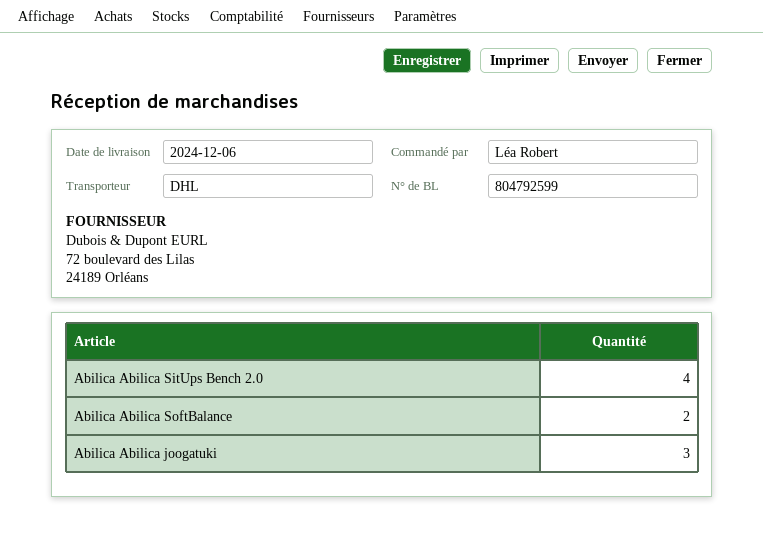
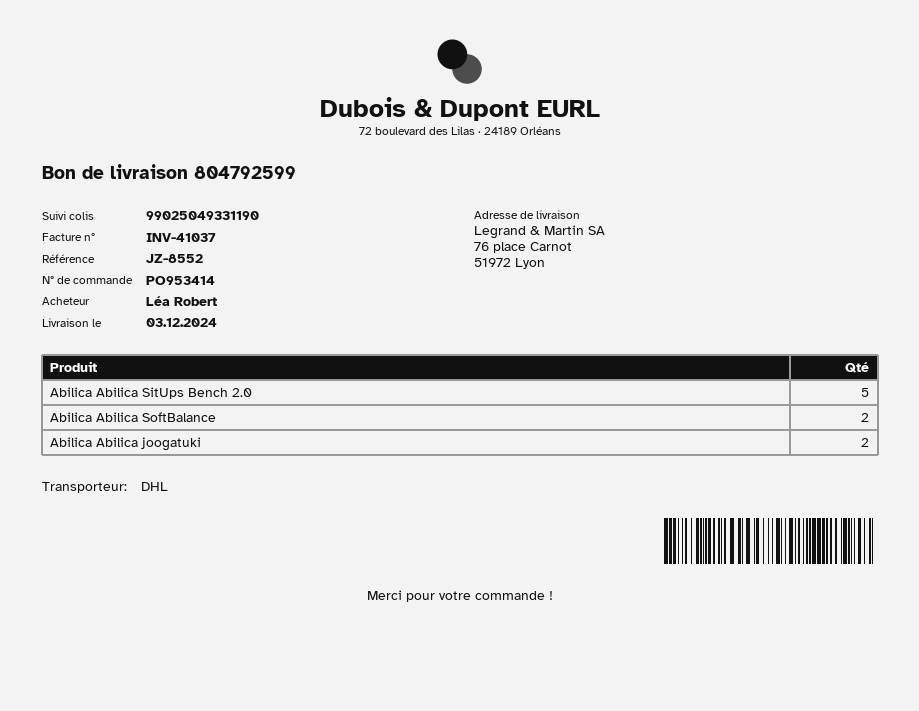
delivery date: 2024-12-06 -> 2024-12-03
Abilica Abilica SitUps Bench 2.0: 4 -> 5
Abilica Abilica joogatuki: 3 -> 2

